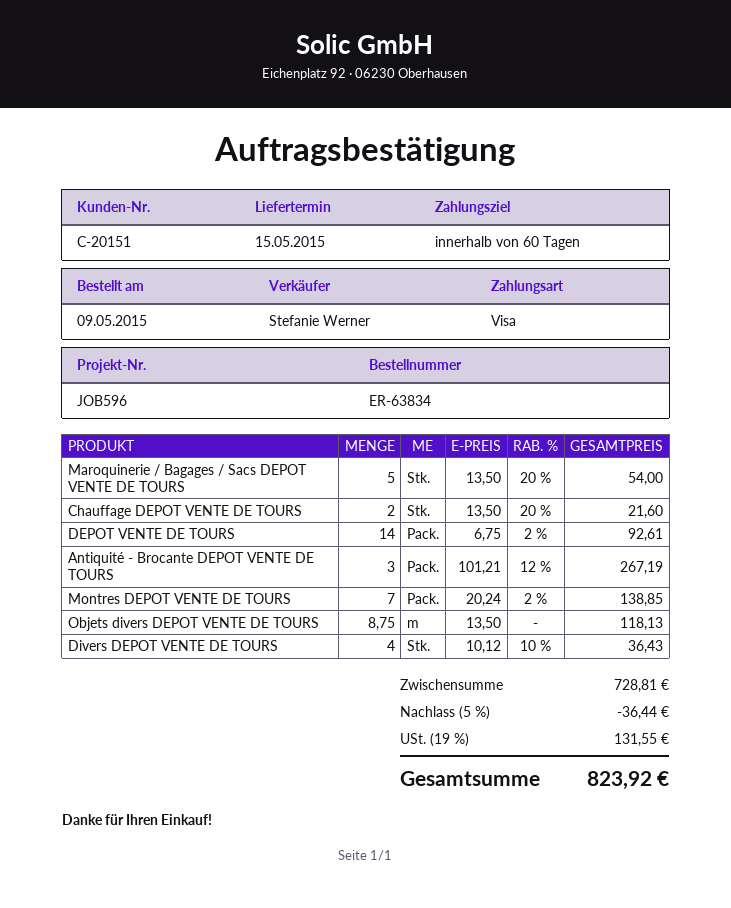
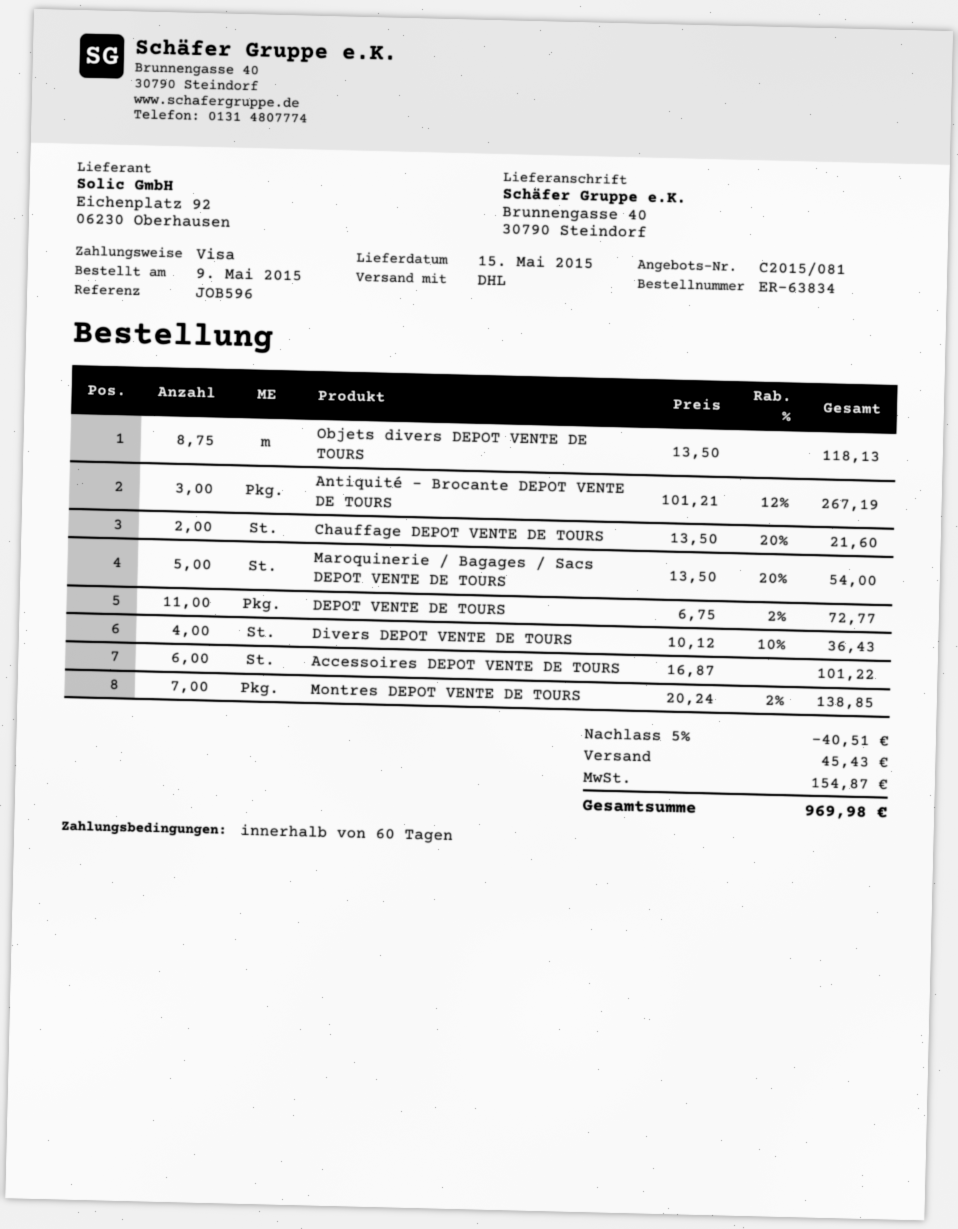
DEPOT VENTE DE TOURS: 14 x 6.75 - 2% = 92.61 -> 11 x 6.75 - 2% = 72.77
Accessoires DEPOT VENTE DE TOURS: none -> 6 x 16.87 = 101.22
discount: 5% = 36.44 -> 5% = 40.51
shipping: none -> 45.43
tax: 131.55 -> 154.87
total: 823.92 -> 969.98

